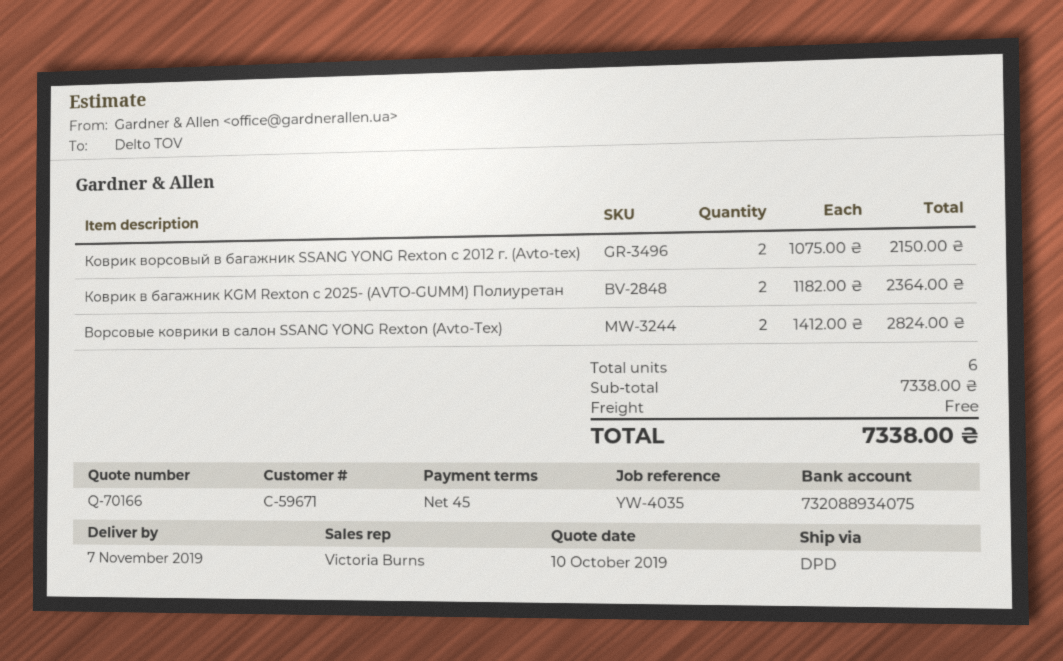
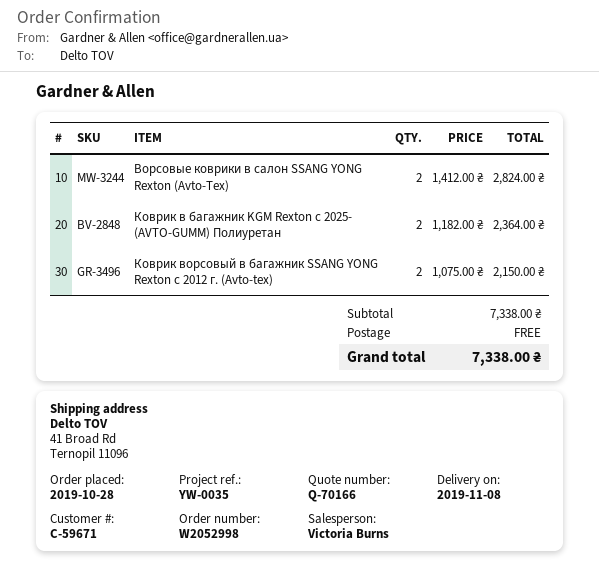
delivery date: 2019-11-07 -> 2019-11-08
reference: YW-4035 -> YW-0035

